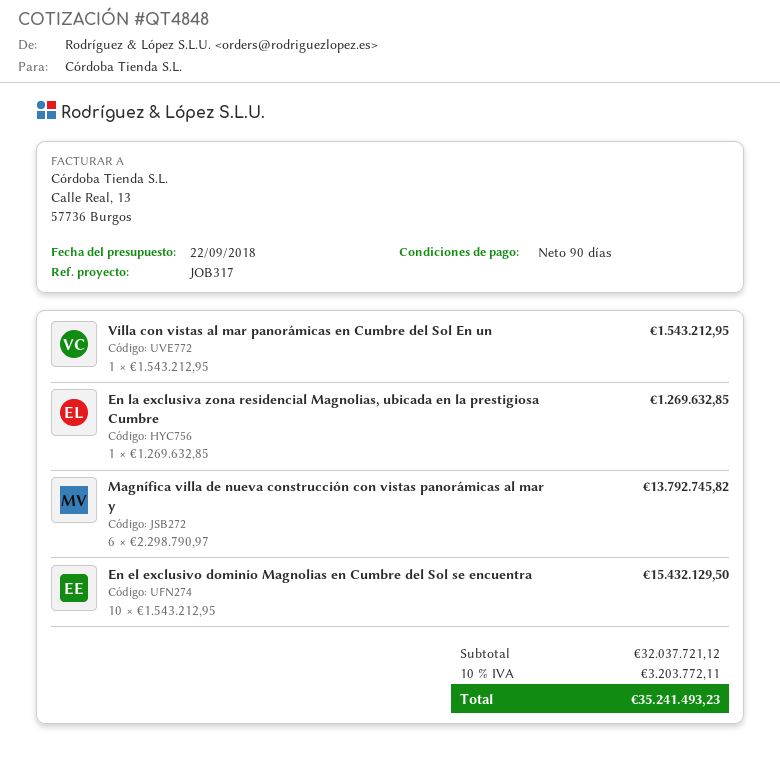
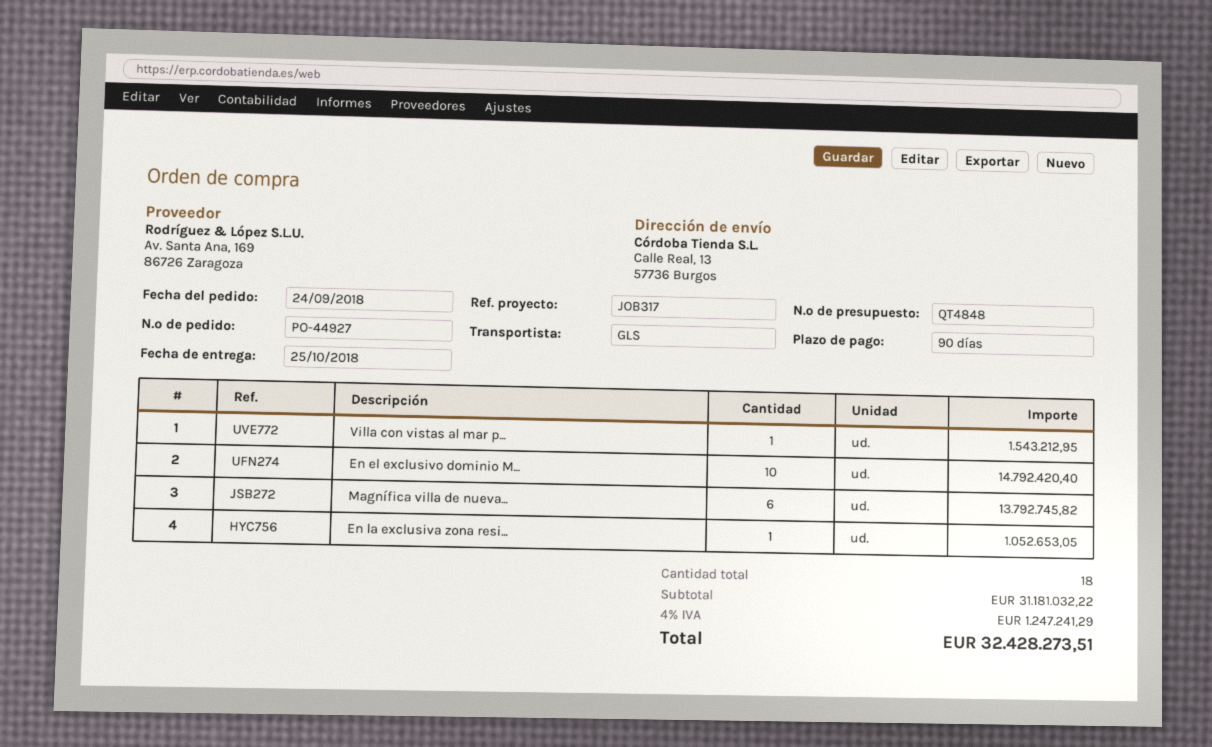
En la exclusiva zona residencial Magnolias, ubicada en la prestigiosa Cumbre: 1 for 1269632.85 -> 1 for 1052653.05
En el exclusivo dominio Magnolias en Cumbre del Sol se encuentra: 10 for 15432129.50 -> 10 for 14792420.40
subtotal: 32037721.12 -> 31181032.22
tax: 10% = 3203772.11 -> 4% = 1247241.29
total: 35241493.23 -> 32428273.51

